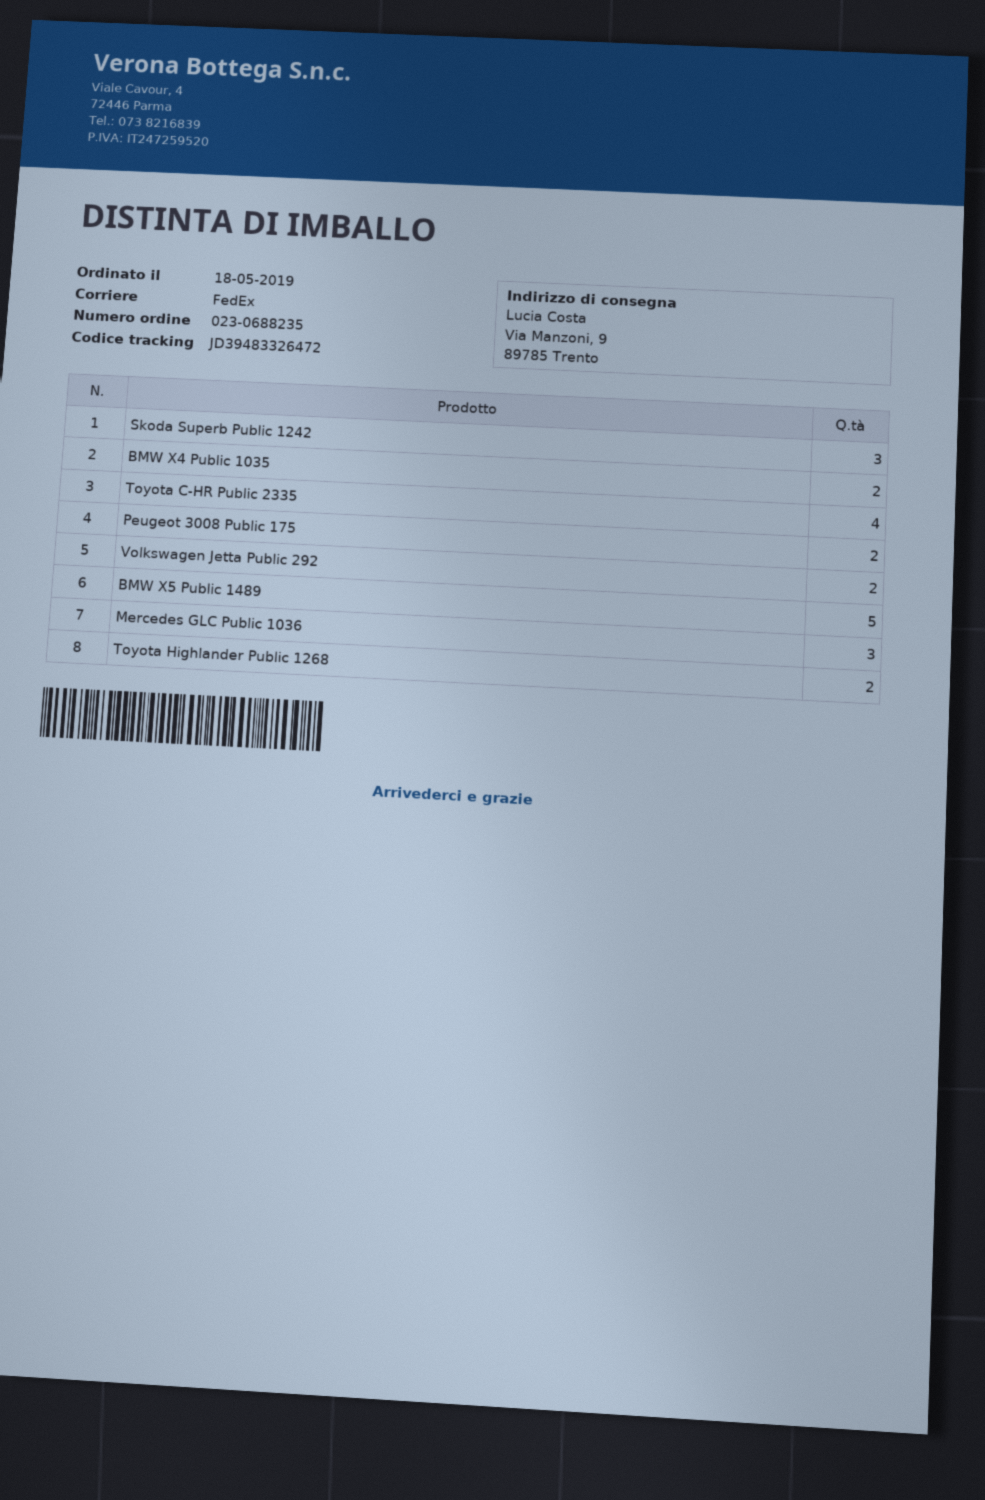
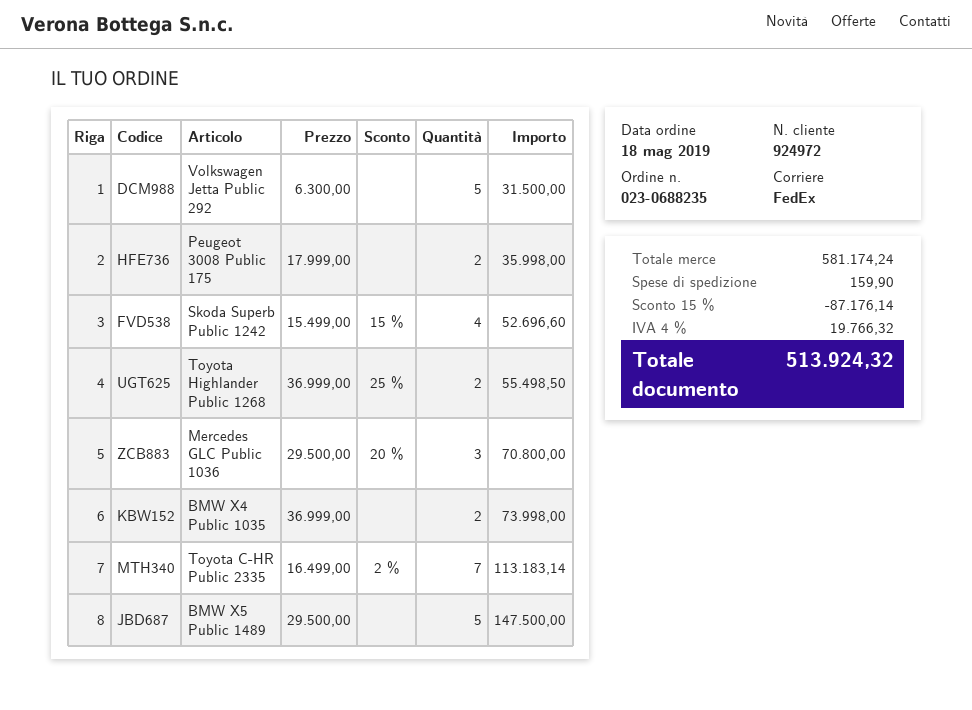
Skoda Superb Public 1242: 3 -> 4
Toyota C-HR Public 2335: 4 -> 7
Volkswagen Jetta Public 292: 2 -> 5

